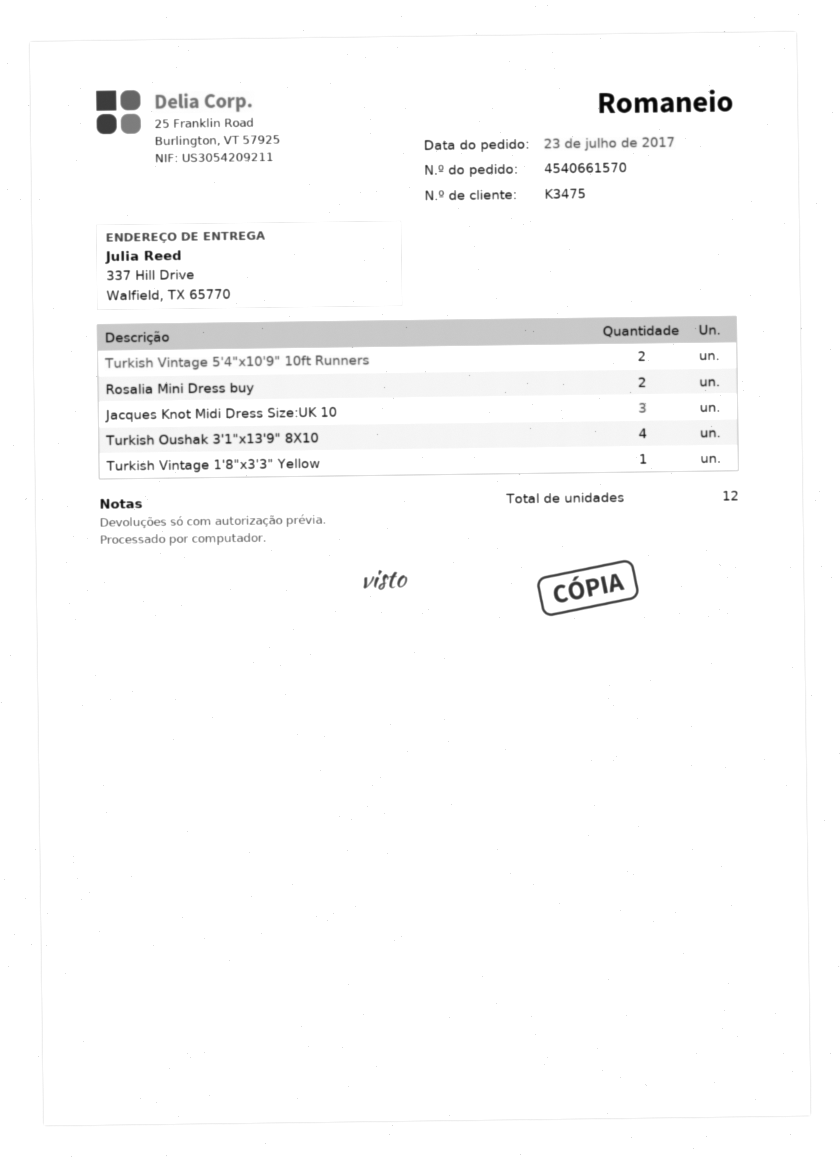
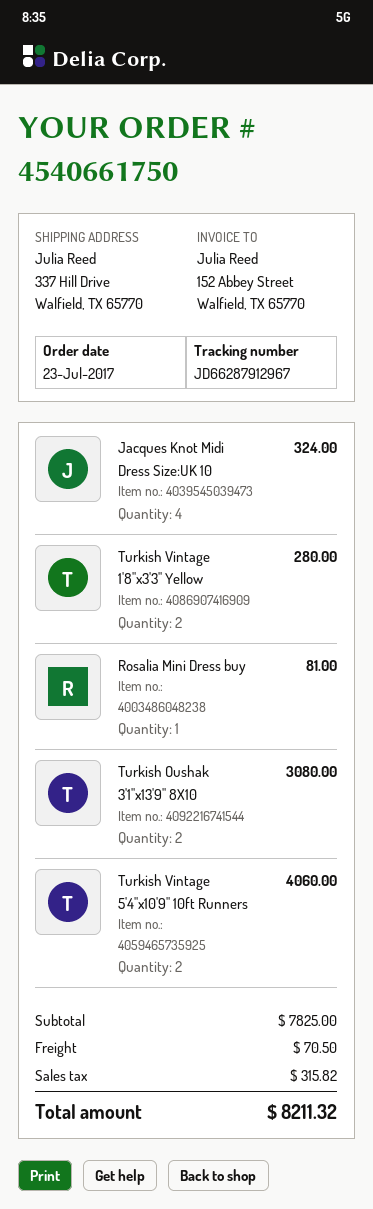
order number: 4540661570 -> 4540661750
Rosalia Mini Dress buy: 2 -> 1
Jacques Knot Midi Dress Size:UK 10: 3 -> 4
Turkish Oushak 3'1"x13'9" 8X10: 4 -> 2
Turkish Vintage 1'8"x3'3" Yellow: 1 -> 2

